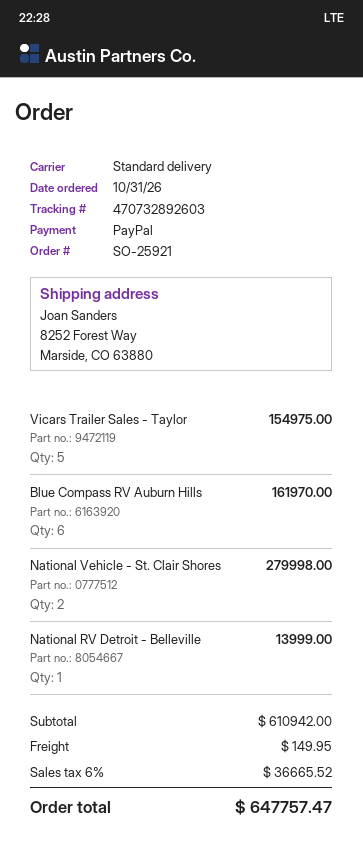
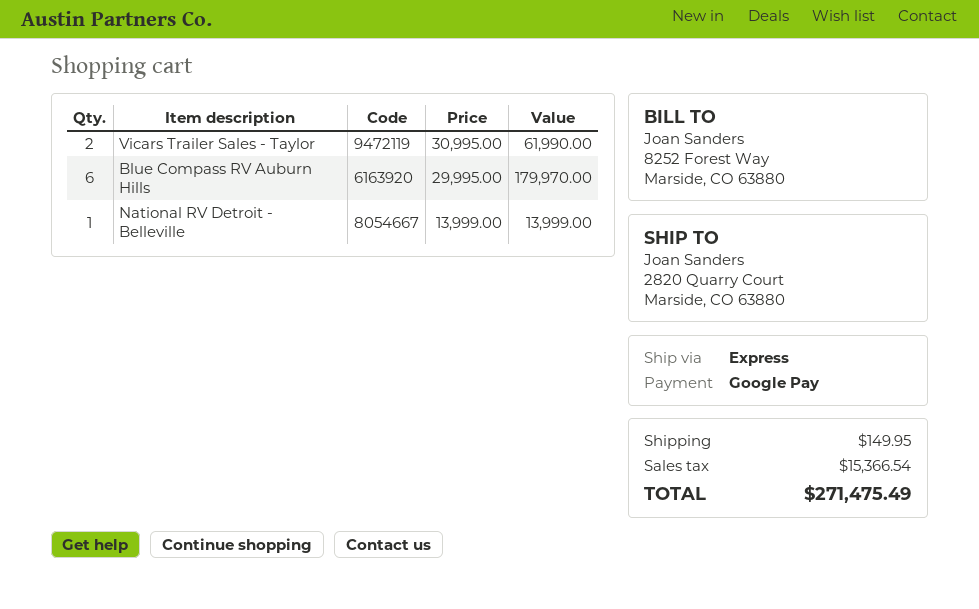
payment method: PayPal -> Google Pay
shipping method: standard -> express
ship to: 8252 Forest Way, Marside, CO 63880 -> 2820 Quarry Court, Marside, CO 63880
Vicars Trailer Sales - Taylor: 5 for 154975.00 -> 2 for 61990.00
Blue Compass RV Auburn Hills: 6 for 161970.00 -> 6 for 179970.00
National Vehicle - St. Clair Shores: 2 for 279998.00 -> none
tax: 36665.52 -> 15366.54
total: 647757.47 -> 271475.49

